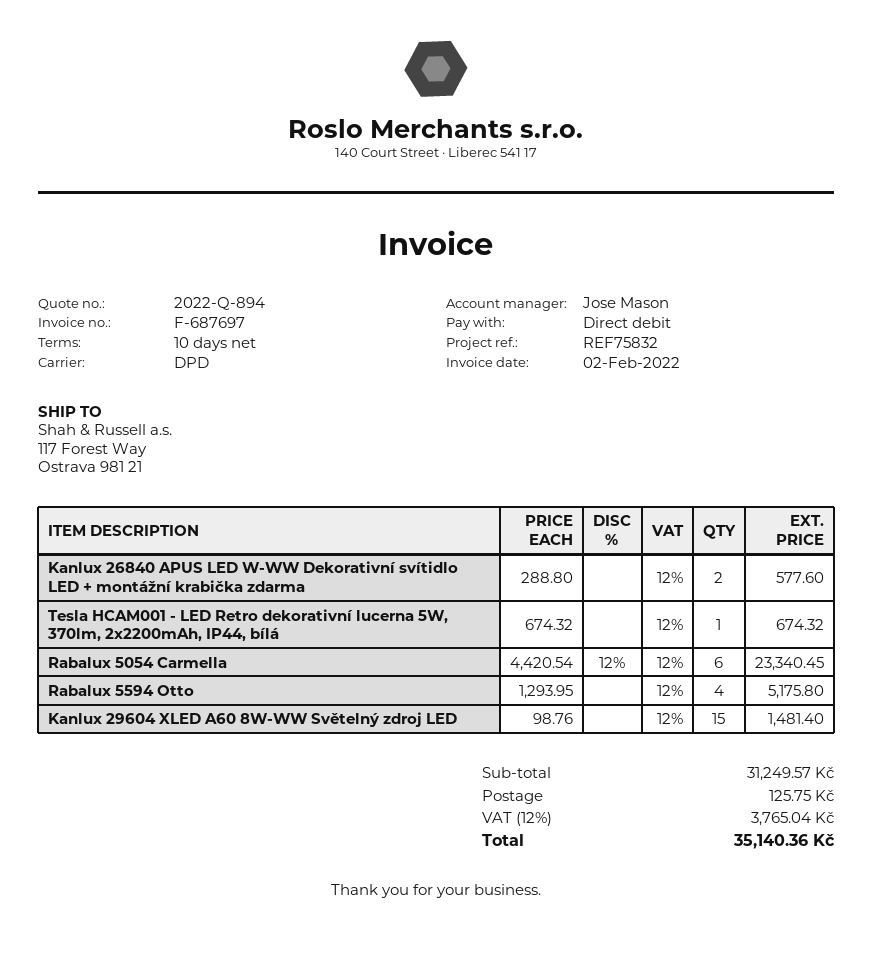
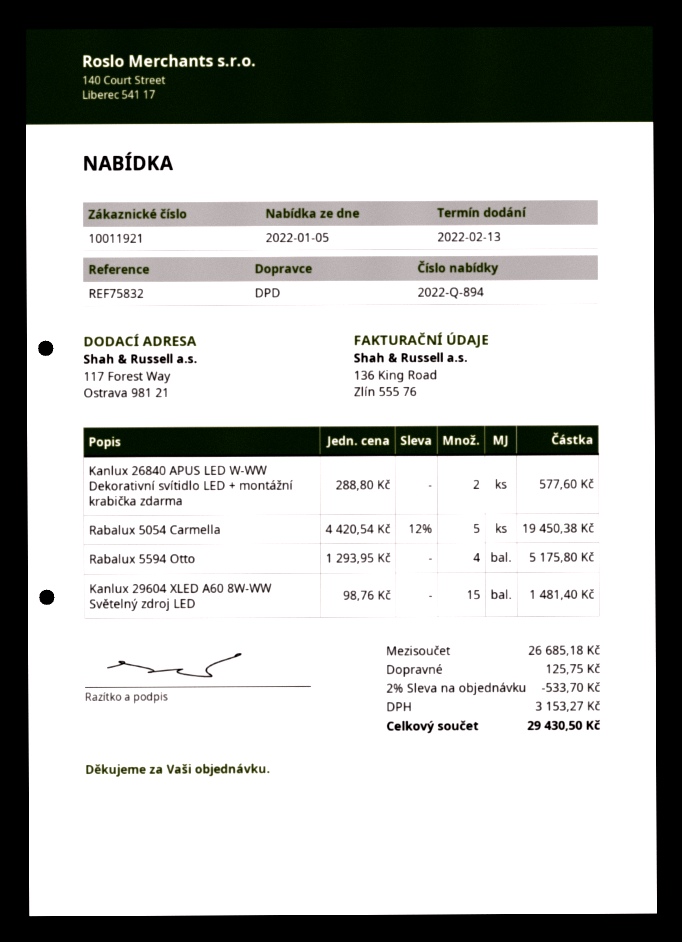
Tesla HCAM001 - LED Retro dekorativní lucerna 5W, 370lm, 2x2200mAh, IP44, bílá: 1 x 674.32 = 674.32 -> none
Rabalux 5054 Carmella: 6 x 4420.54 - 12% = 23340.45 -> 5 x 4420.54 - 12% = 19450.38
subtotal: 31249.57 -> 26685.18
discount: none -> 2% = 533.70
tax: 3765.04 -> 3153.27
total: 35140.36 -> 29430.50

